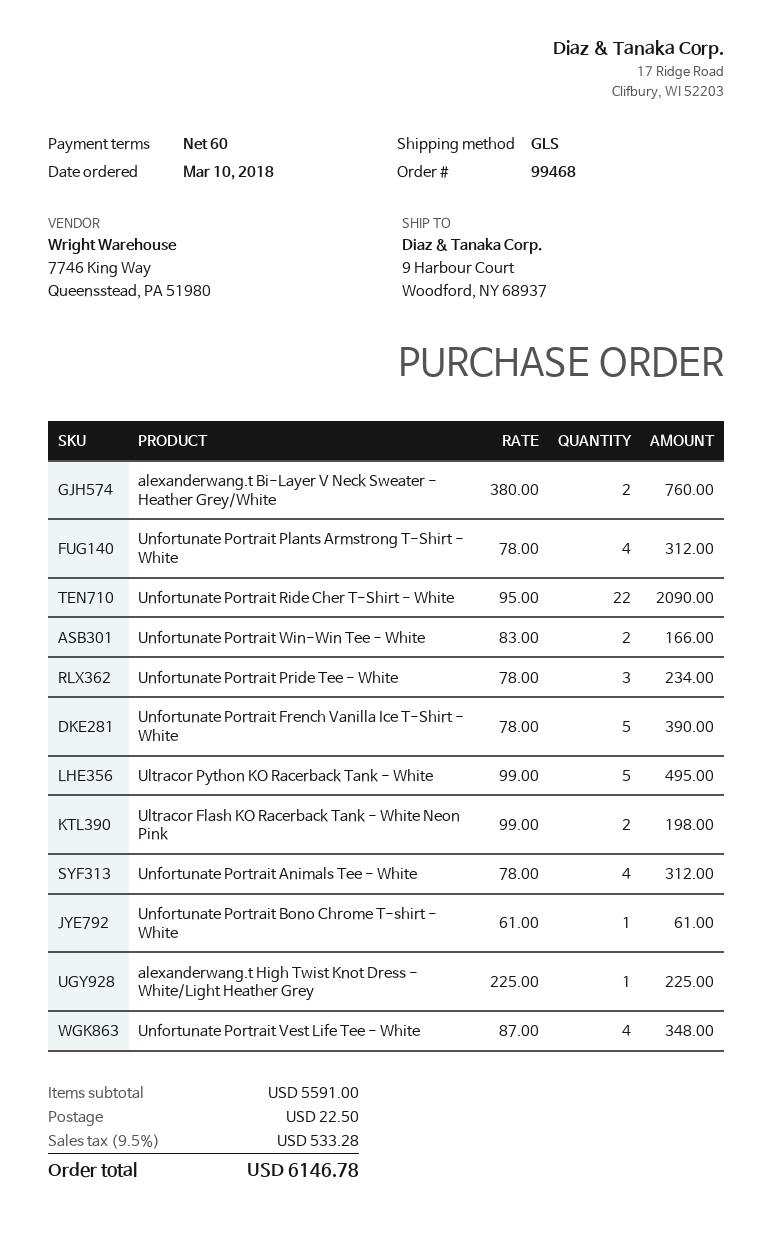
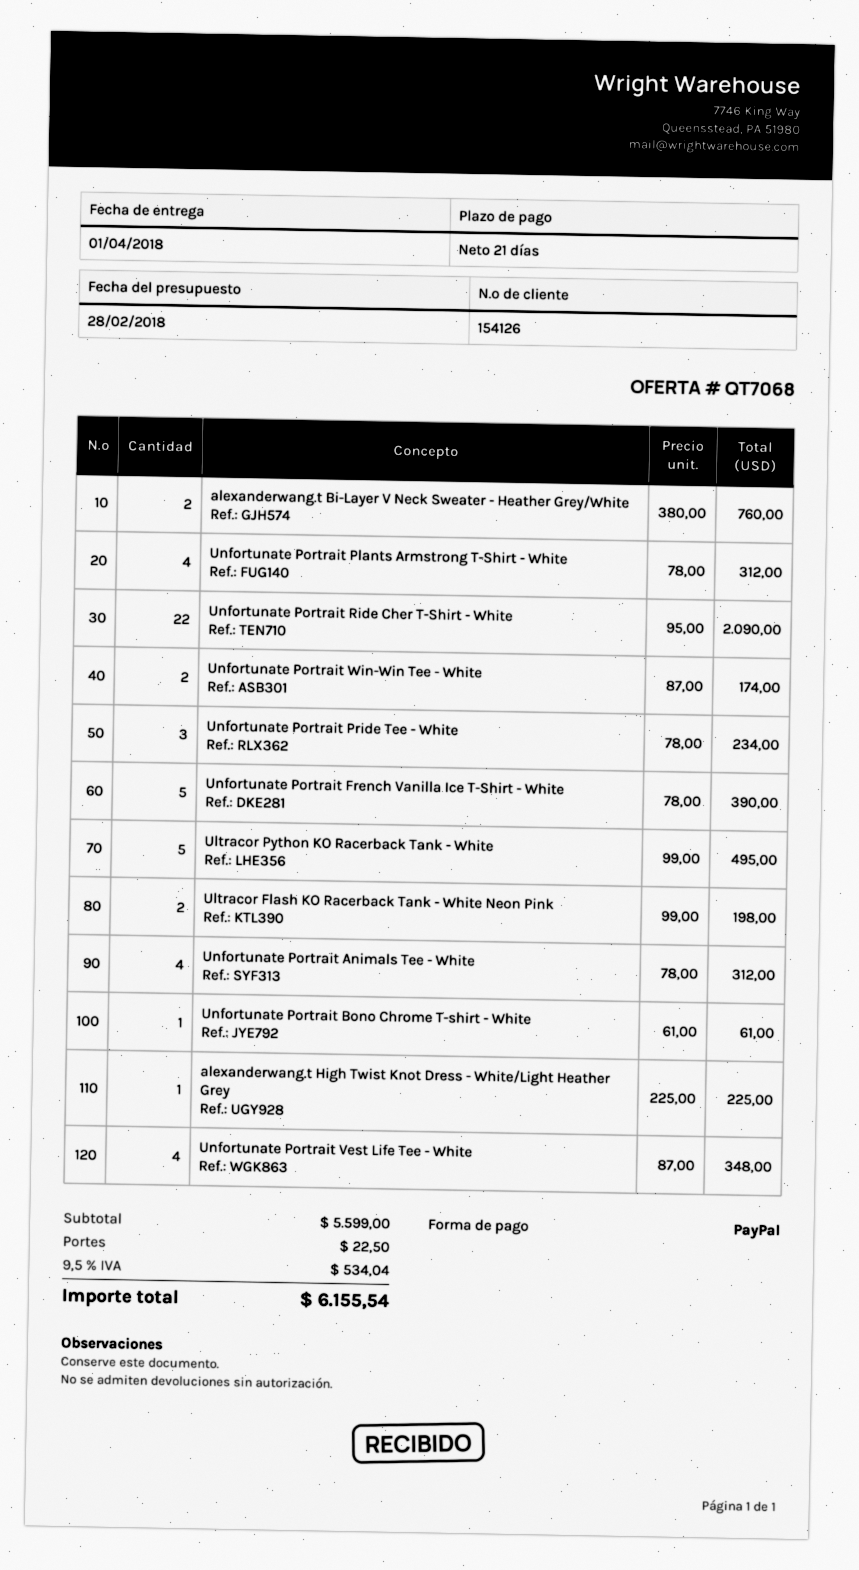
payment terms: 60 days -> 21 days
Unfortunate Portrait Win-Win Tee - White: 2 x 83.00 = 166.00 -> 2 x 87.00 = 174.00
subtotal: 5591.00 -> 5599.00
tax: 9.5% = 533.28 -> 9.5% = 534.04
total: 6146.78 -> 6155.54

